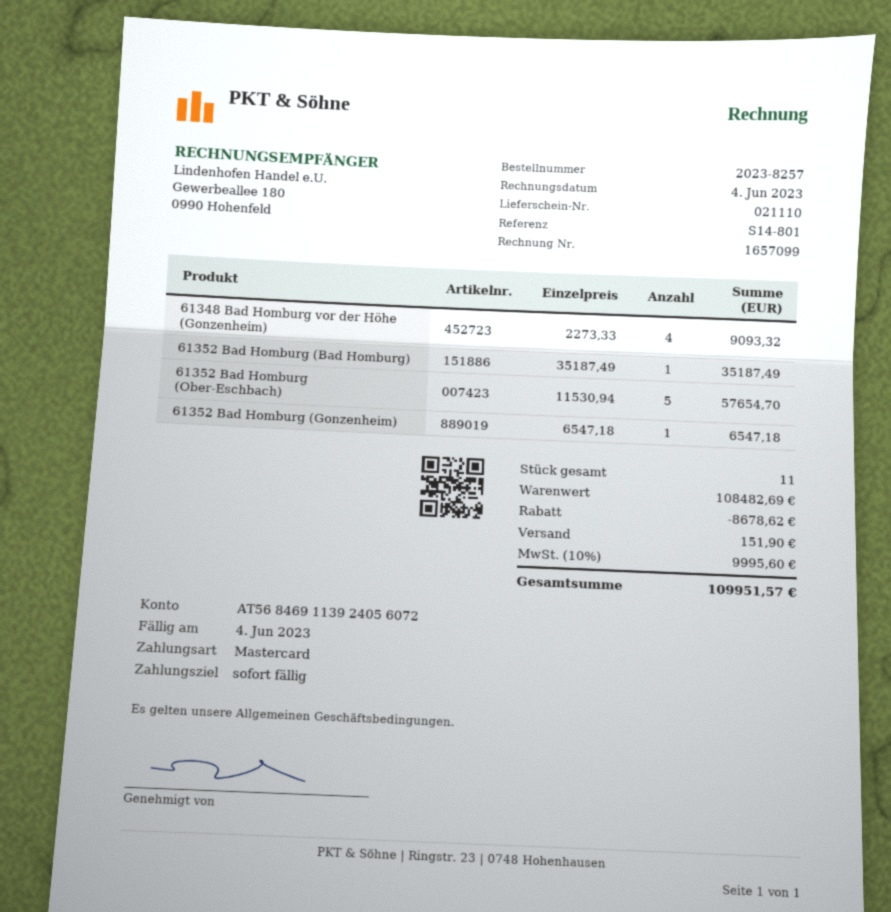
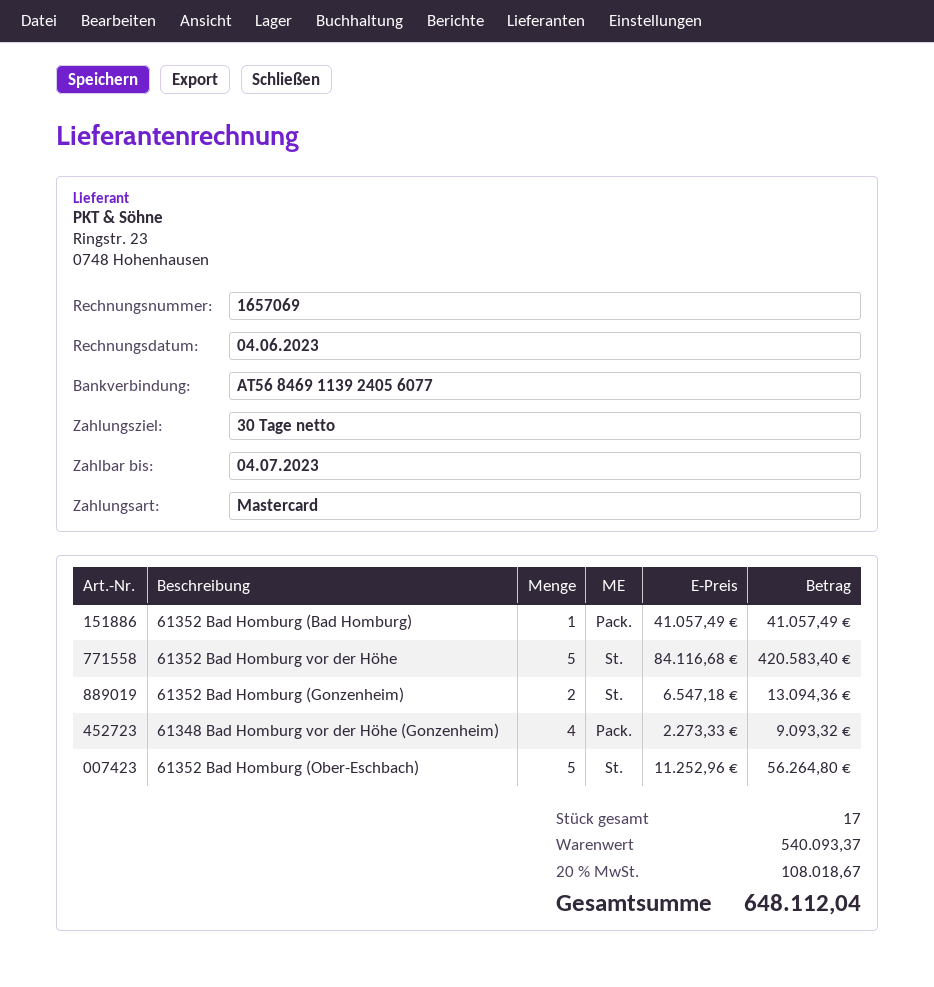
invoice number: 1657099 -> 1657069
payment terms: on receipt -> 30 days
due date: 2023-06-04 -> 2023-07-04
bank account: AT568469113924056072 -> AT568469113924056077
61352 Bad Homburg (Bad Homburg): 1 x 35187.49 = 35187.49 -> 1 x 41057.49 = 41057.49
61352 Bad Homburg (Ober-Eschbach): 5 x 11530.94 = 57654.70 -> 5 x 11252.96 = 56264.80
61352 Bad Homburg (Gonzenheim): 1 x 6547.18 = 6547.18 -> 2 x 6547.18 = 13094.36
61352 Bad Homburg vor der Höhe: none -> 5 x 84116.68 = 420583.40
total quantity: 11 -> 17
subtotal: 108482.69 -> 540093.37
discount: 8678.62 -> none
shipping: 151.90 -> none
tax: 10% = 9995.60 -> 20% = 108018.67
total: 109951.57 -> 648112.04

